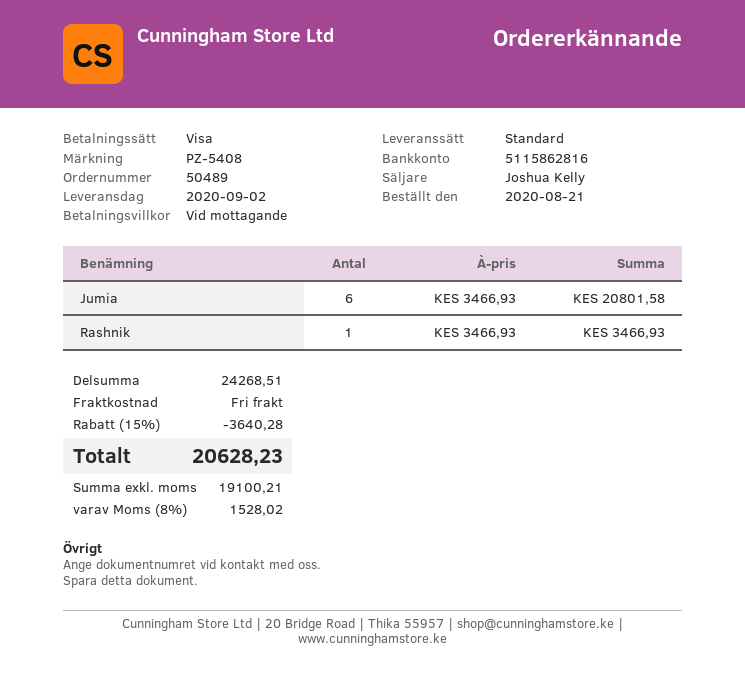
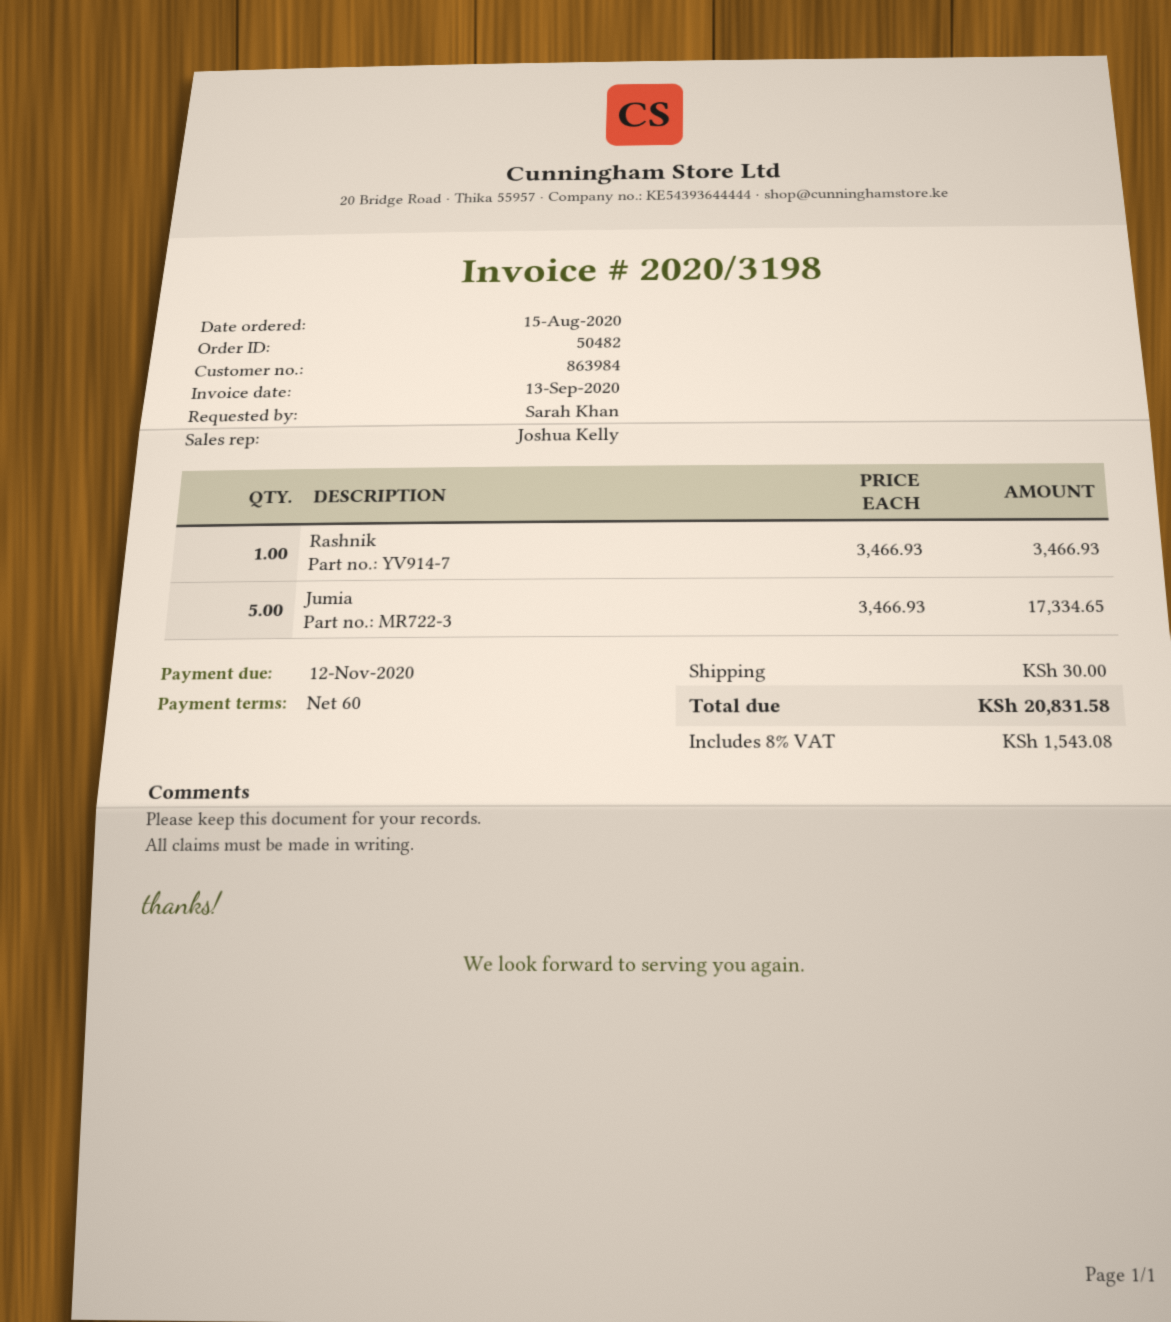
order number: 50489 -> 50482
order date: 2020-08-21 -> 2020-08-15
payment terms: on receipt -> 60 days
Jumia: 6 x 3466.93 = 20801.58 -> 5 x 3466.93 = 17334.65
discount: 15% = 3640.28 -> none
shipping: 0.00 -> 30.00
tax: 8% = 1528.02 -> 8% = 1543.08
total: 20628.23 -> 20831.58

